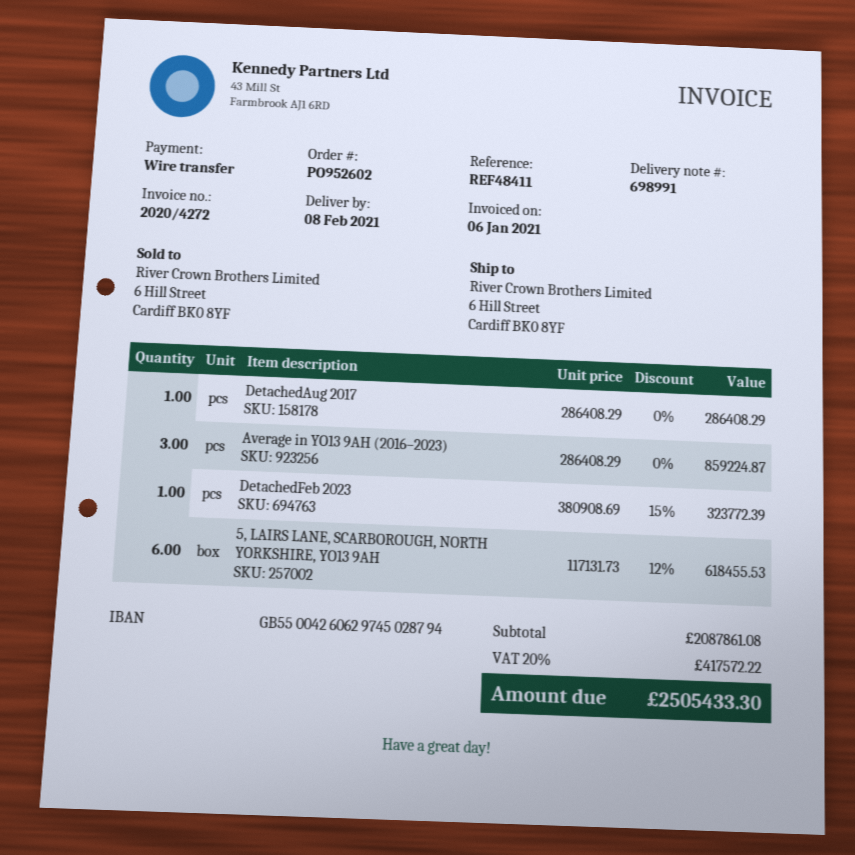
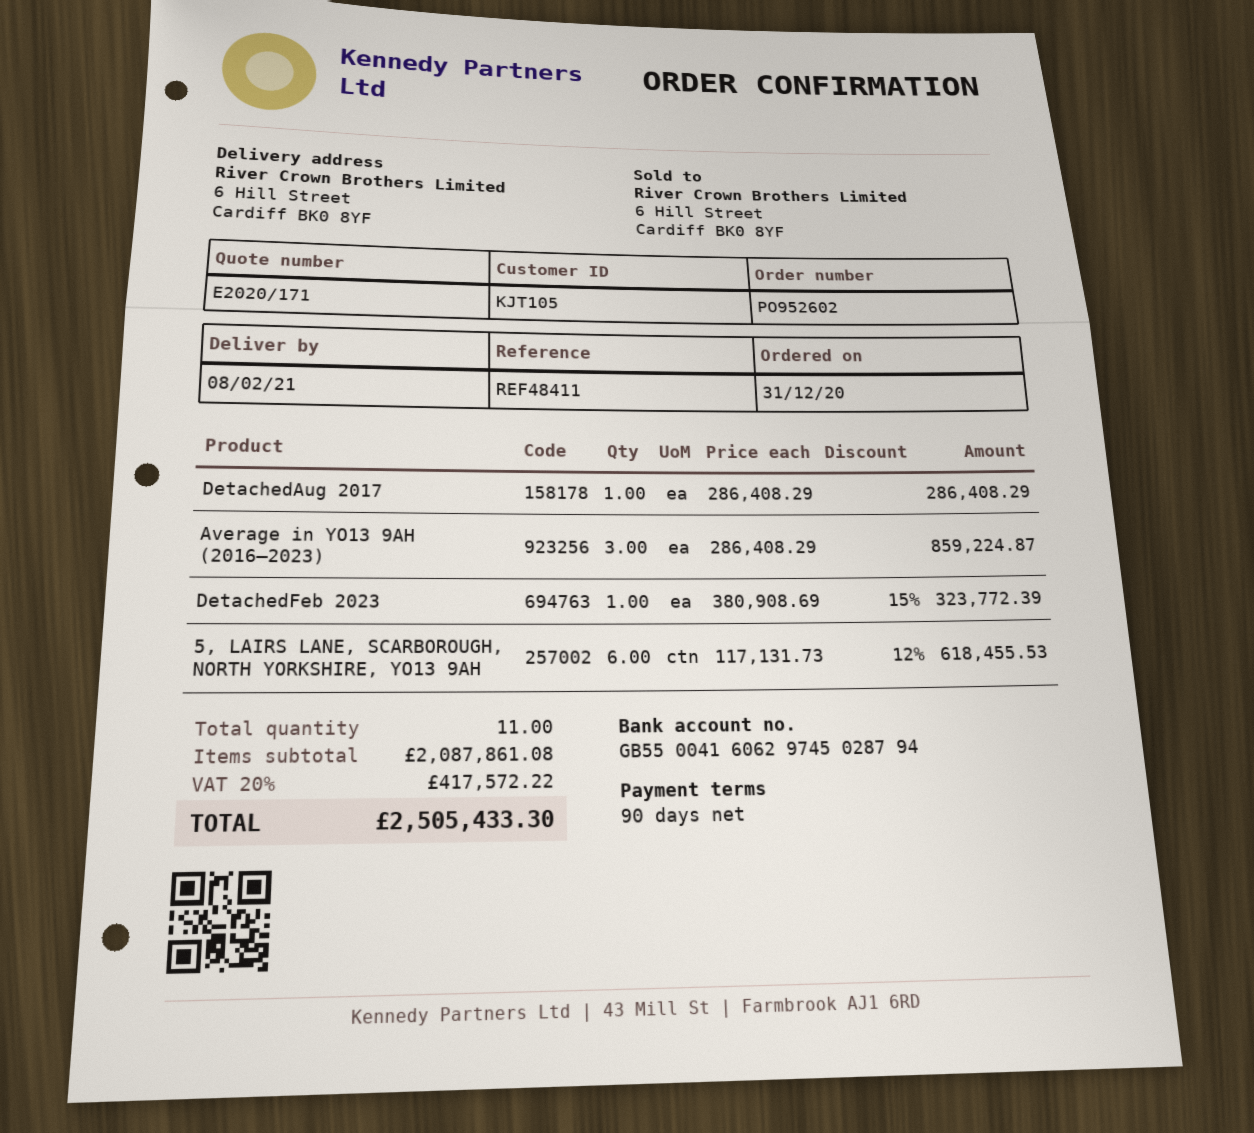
bank account: GB55004260629745028794 -> GB55004160629745028794

